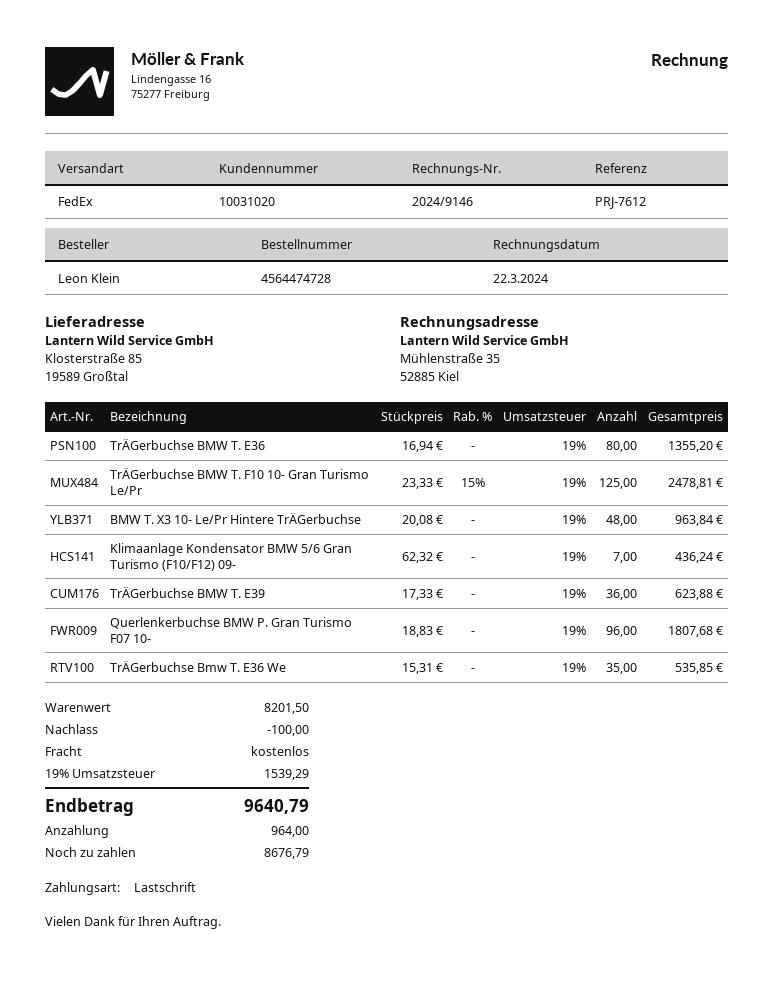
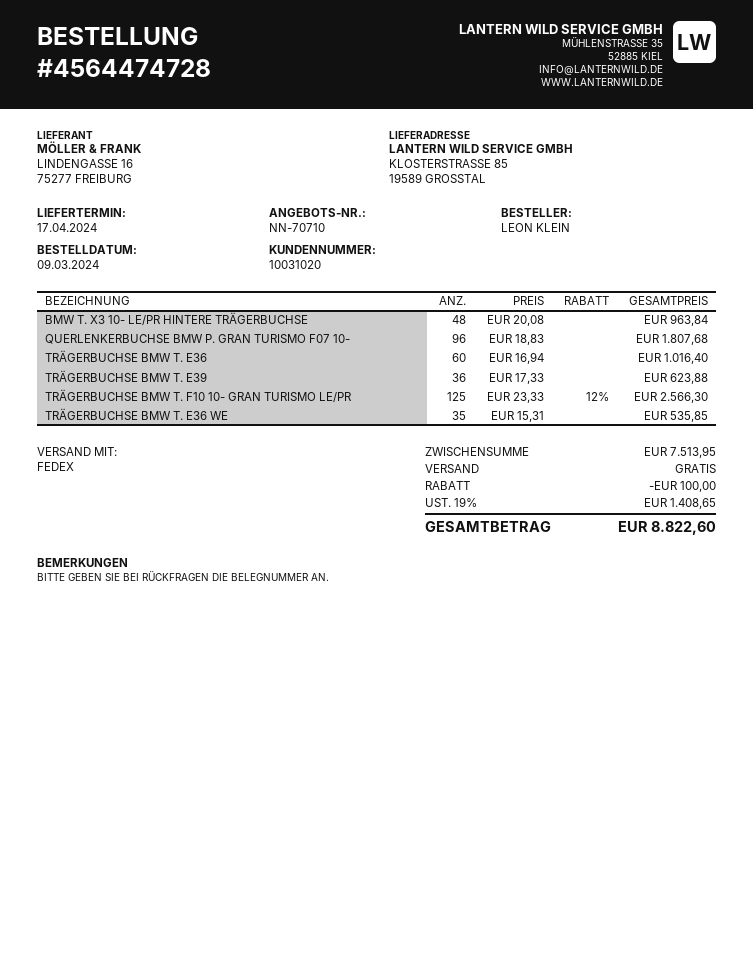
TrÄGerbuchse BMW T. E36: 80 x 16.94 = 1355.20 -> 60 x 16.94 = 1016.40
TrÄGerbuchse BMW T. F10 10- Gran Turismo Le/Pr: 125 x 23.33 - 15% = 2478.81 -> 125 x 23.33 - 12% = 2566.30
Klimaanlage Kondensator BMW 5/6 Gran Turismo (F10/F12) 09-: 7 x 62.32 = 436.24 -> none
subtotal: 8201.50 -> 7513.95
tax: 19% = 1539.29 -> 19% = 1408.65
total: 9640.79 -> 8822.60

